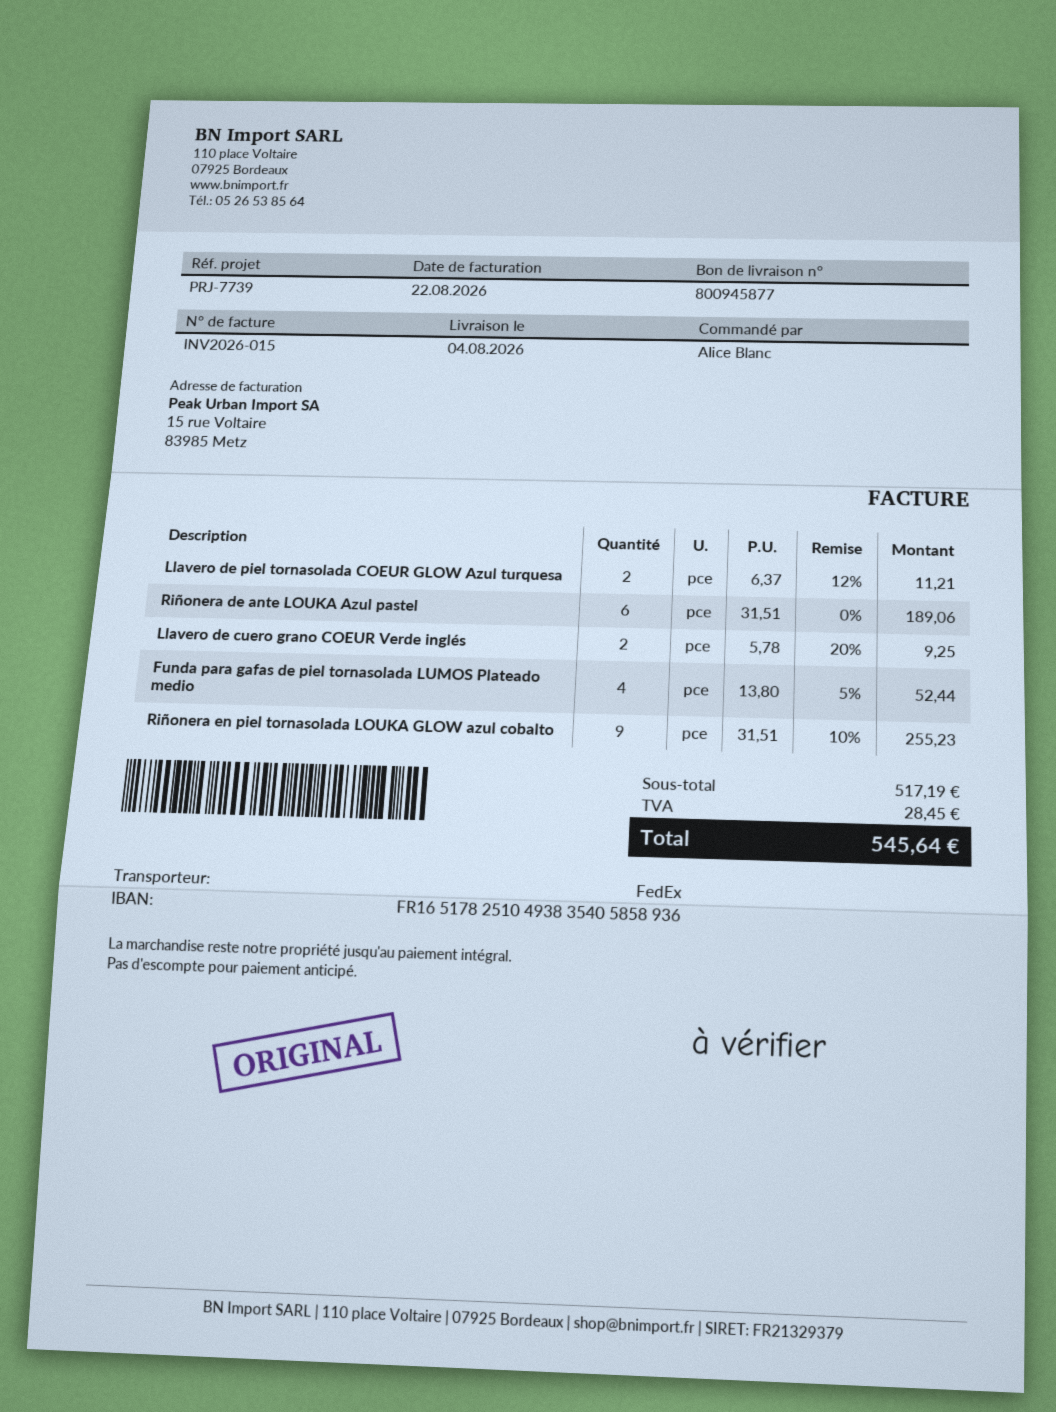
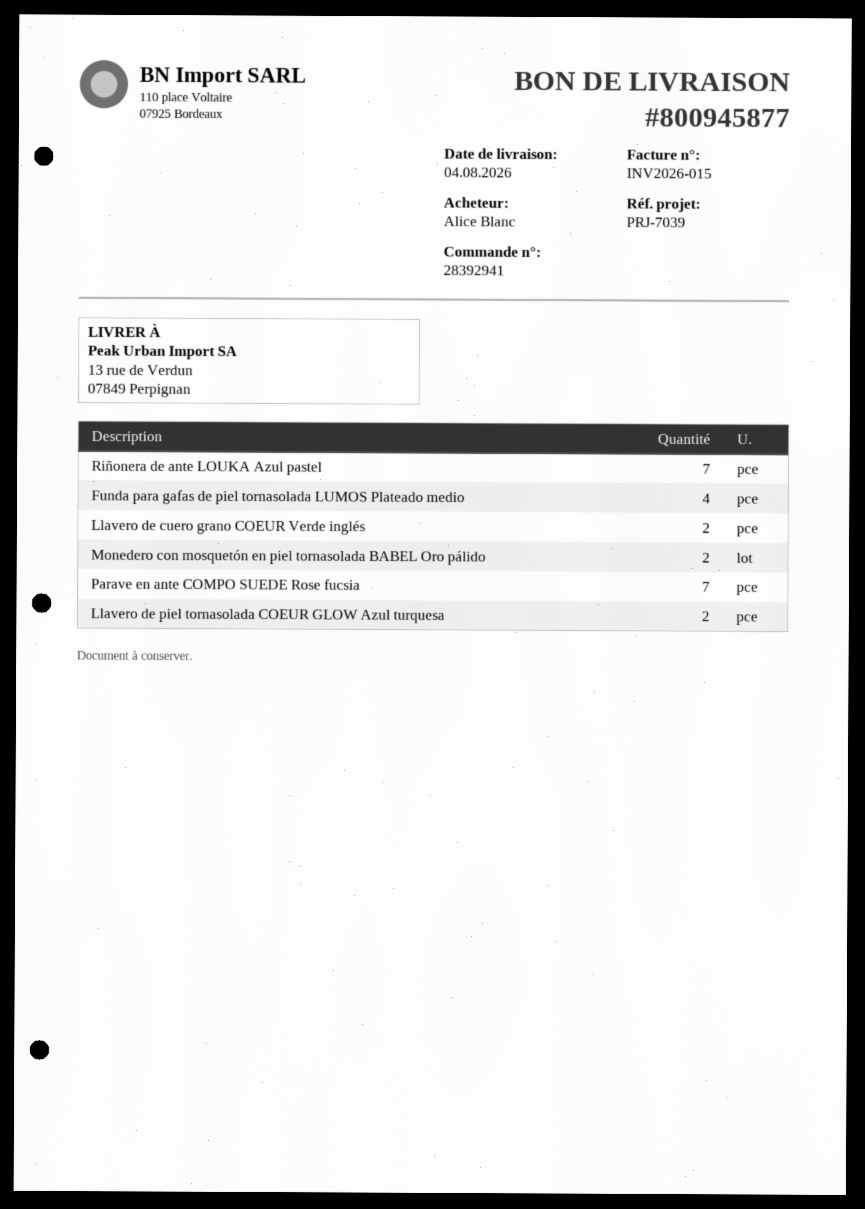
reference: PRJ-7739 -> PRJ-7039
Riñonera de ante LOUKA Azul pastel: 6 -> 7
Riñonera en piel tornasolada LOUKA GLOW azul cobalto: 9 -> none
Monedero con mosquetón en piel tornasolada BABEL Oro pálido: none -> 2
Parave en ante COMPO SUEDE Rose fucsia: none -> 7

